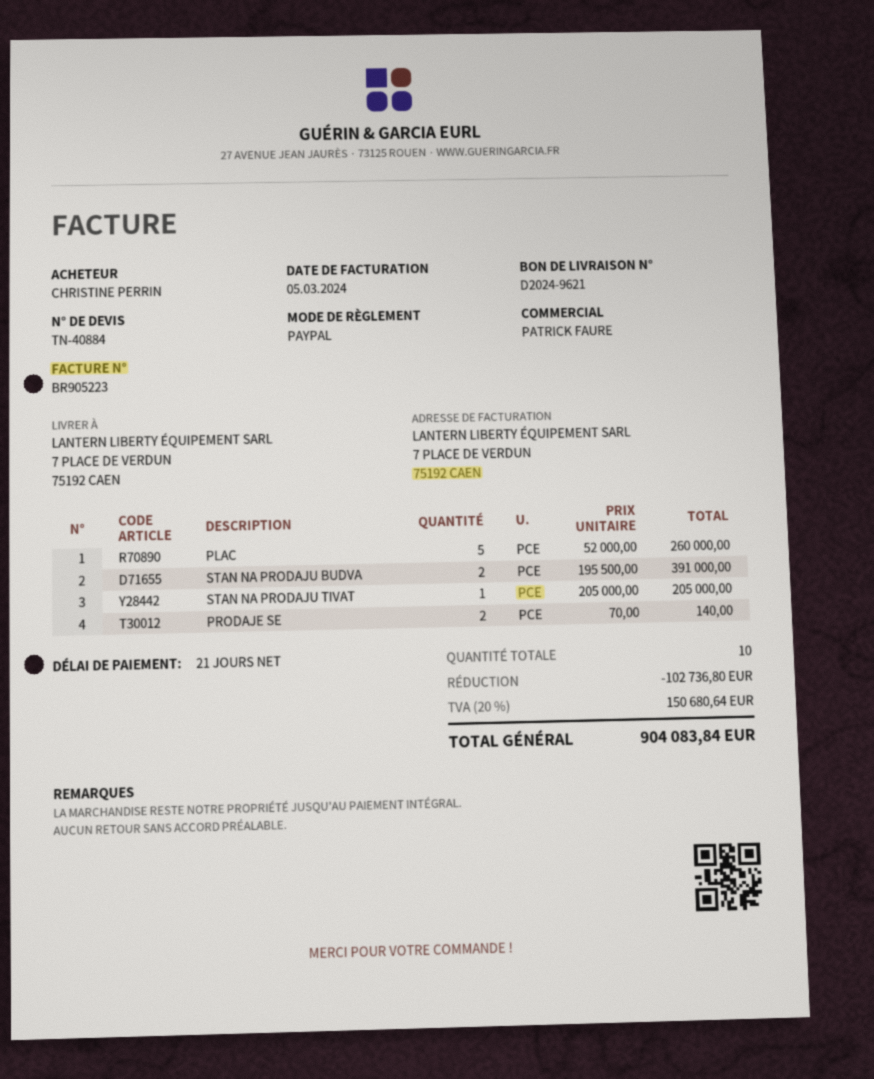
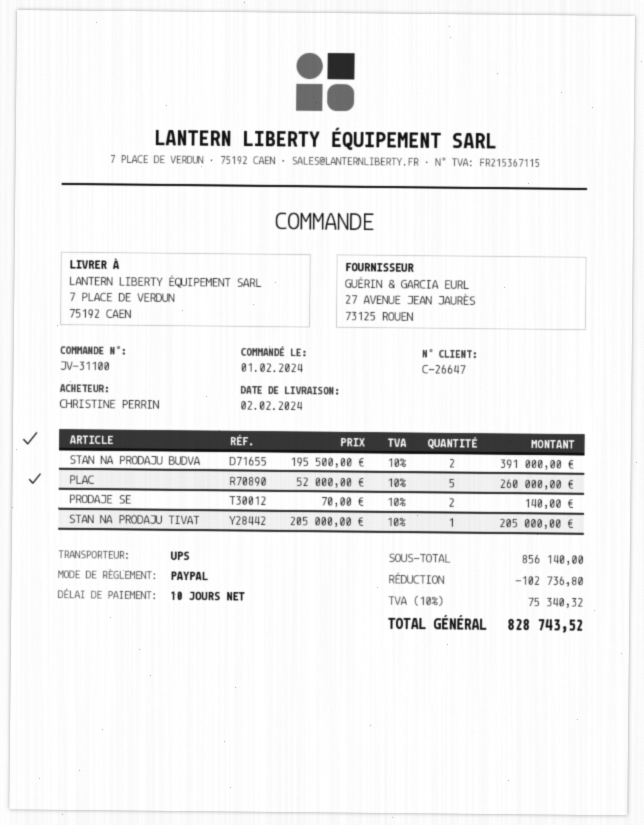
payment terms: 21 days -> 10 days
tax: 20% = 150680.64 -> 10% = 75340.32
total: 904083.84 -> 828743.52

